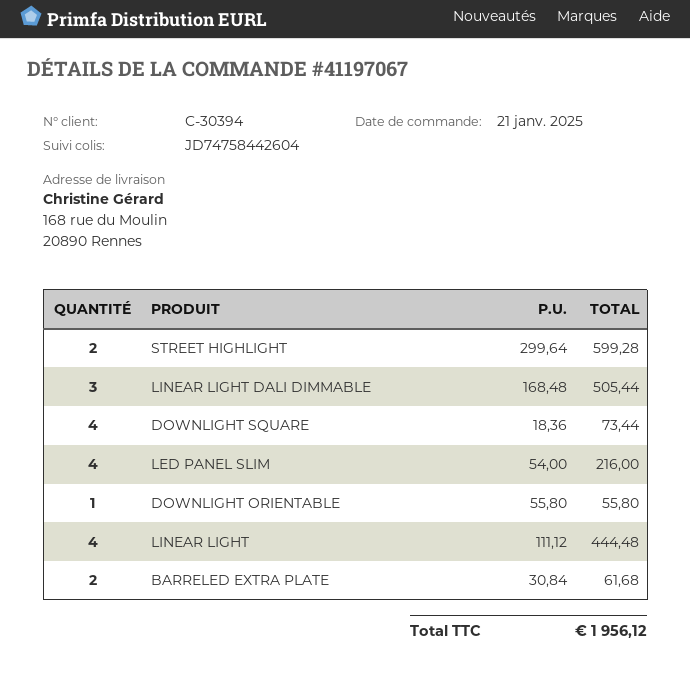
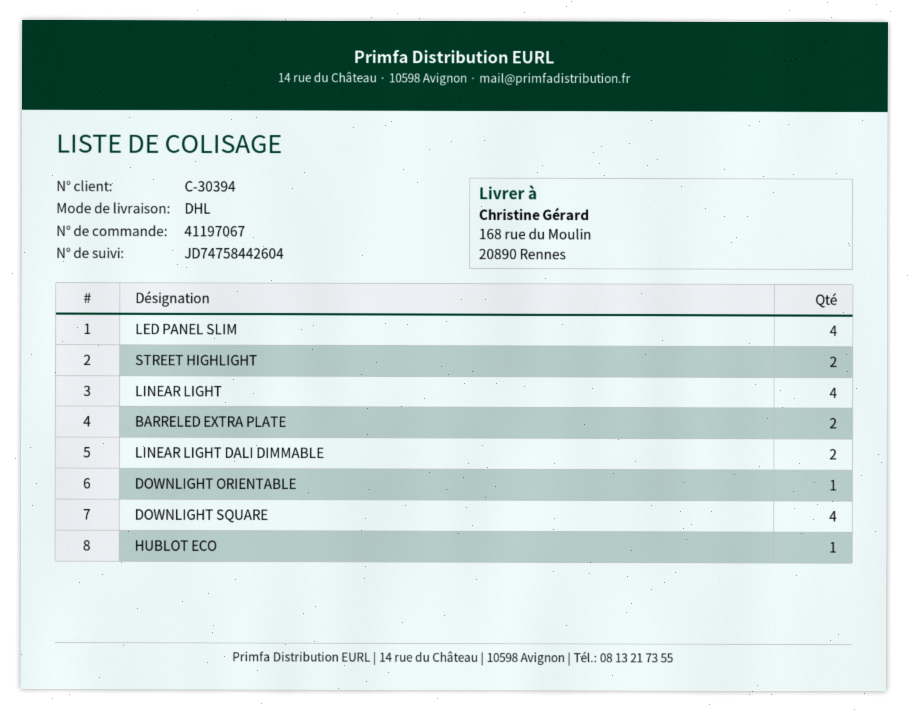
LINEAR LIGHT DALI DIMMABLE: 3 -> 2
HUBLOT ECO: none -> 1

